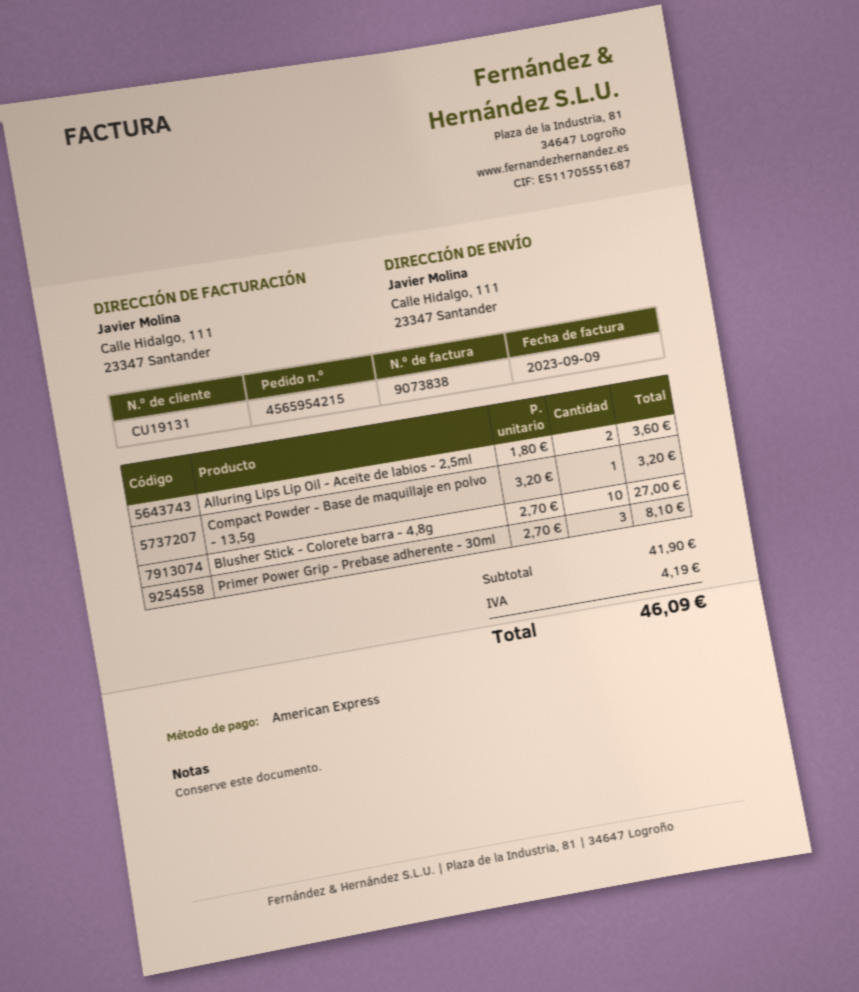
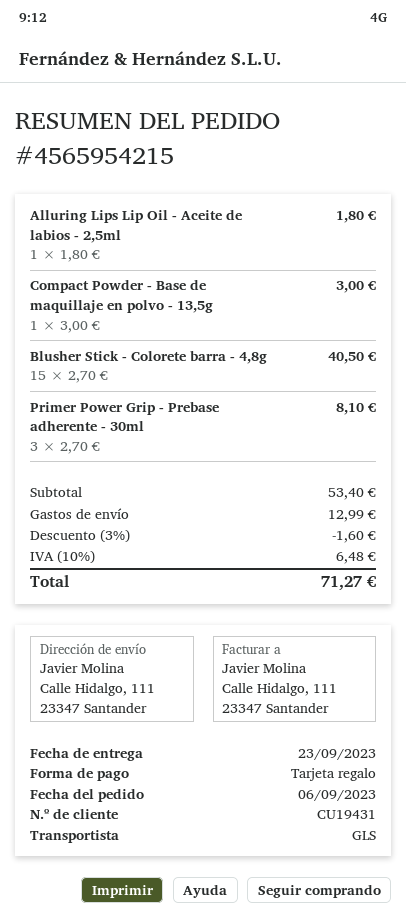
customer number: CU19131 -> CU19431
payment method: American Express -> gift card
Alluring Lips Lip Oil - Aceite de labios - 2,5ml: 2 x 1.80 = 3.60 -> 1 x 1.80 = 1.80
Compact Powder - Base de maquillaje en polvo - 13,5g: 1 x 3.20 = 3.20 -> 1 x 3.00 = 3.00
Blusher Stick - Colorete barra - 4,8g: 10 x 2.70 = 27.00 -> 15 x 2.70 = 40.50
subtotal: 41.90 -> 53.40
discount: none -> 3% = 1.60
shipping: none -> 12.99
tax: 4.19 -> 6.48
total: 46.09 -> 71.27

